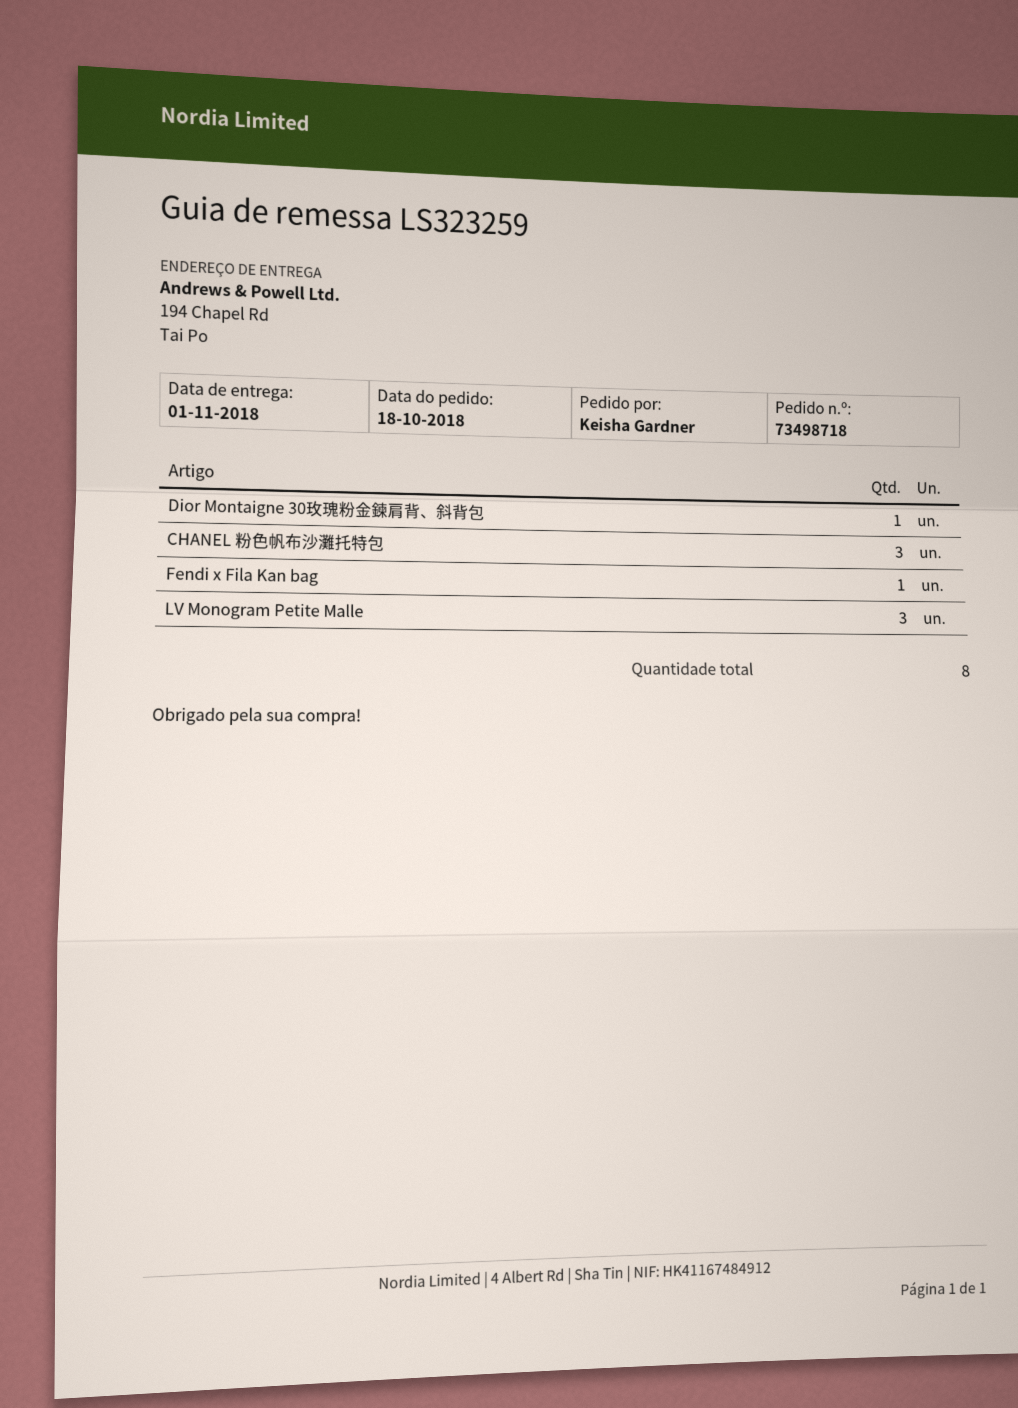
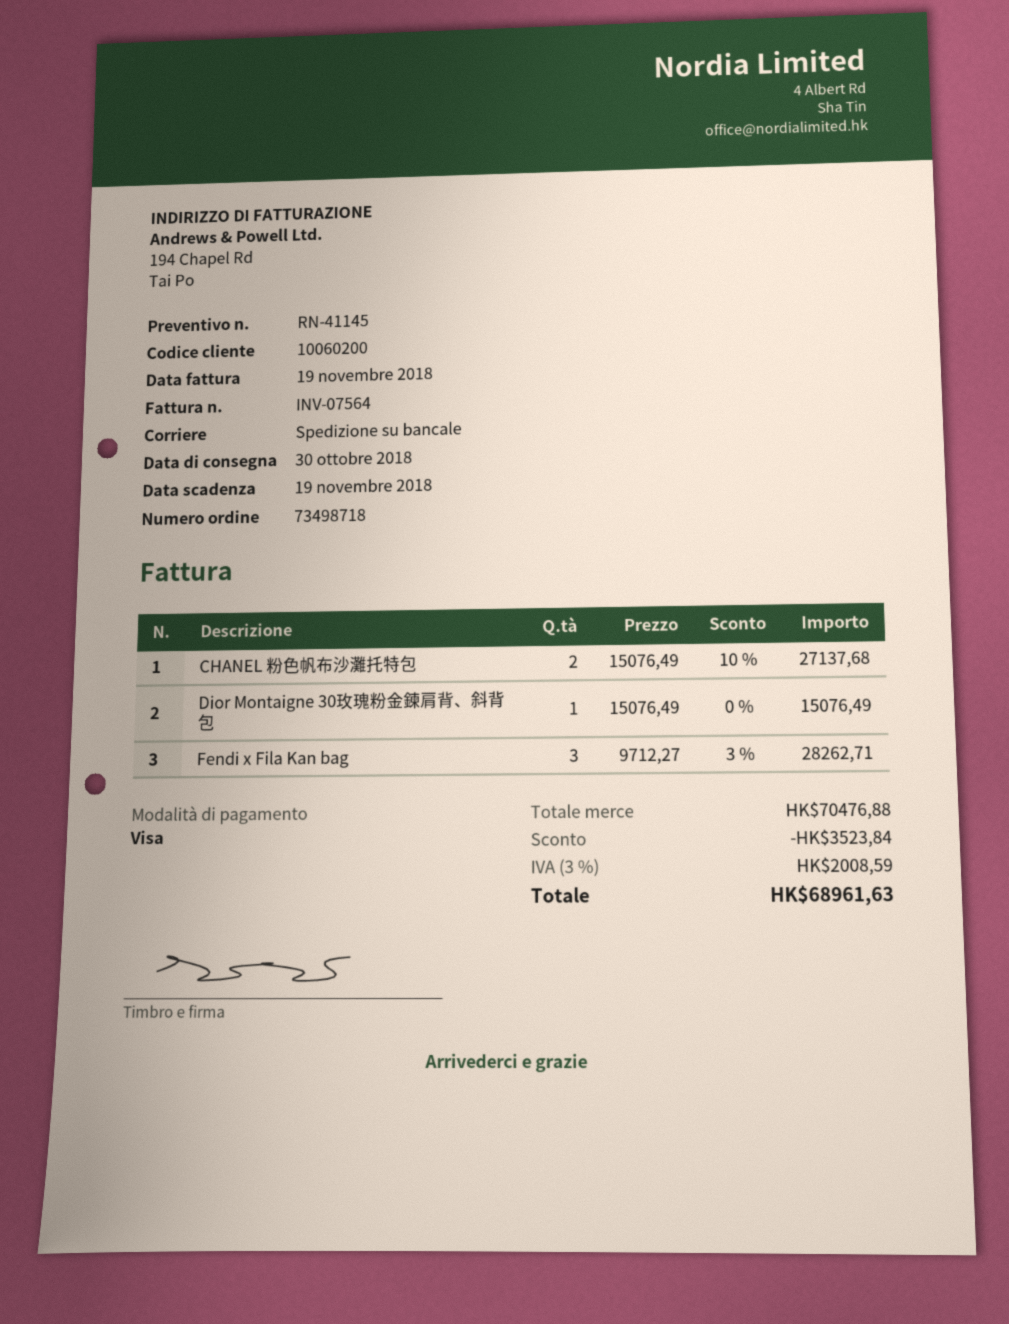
delivery date: 2018-11-01 -> 2018-10-30
CHANEL 粉色帆布沙灘托特包: 3 -> 2
Fendi x Fila Kan bag: 1 -> 3
LV Monogram Petite Malle: 3 -> none

